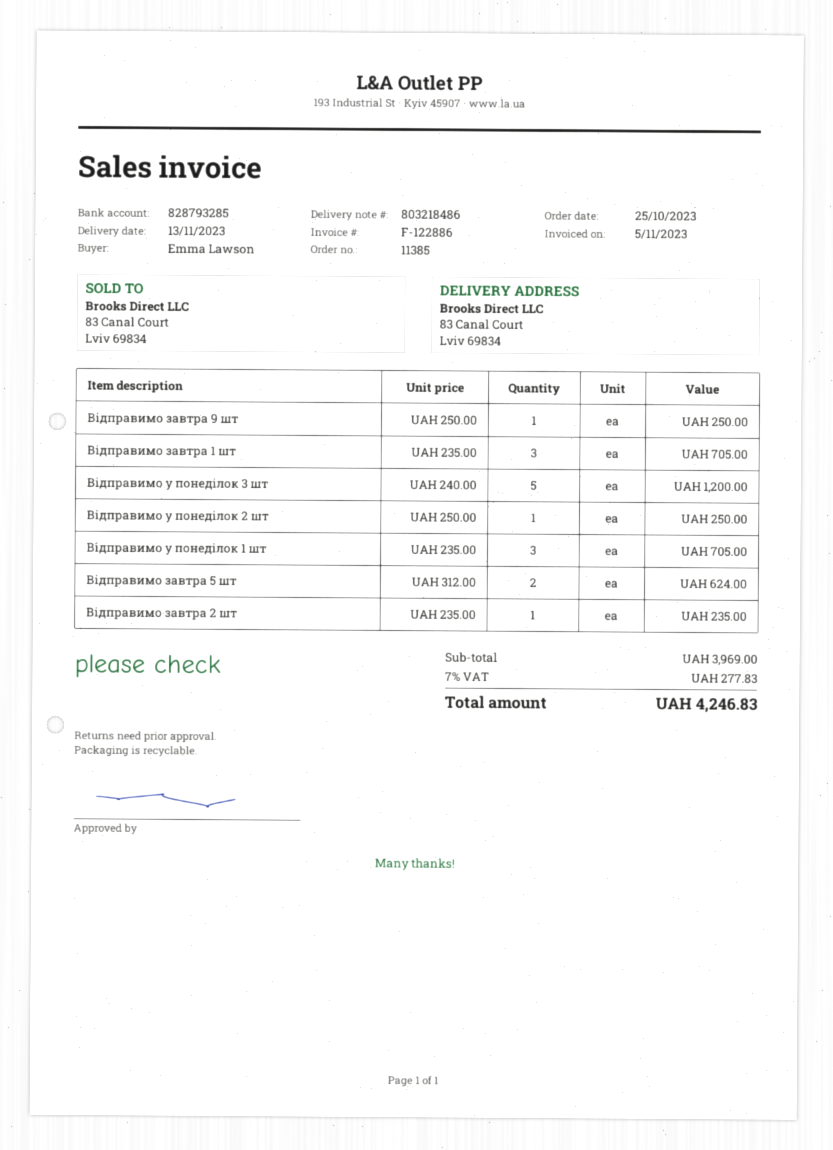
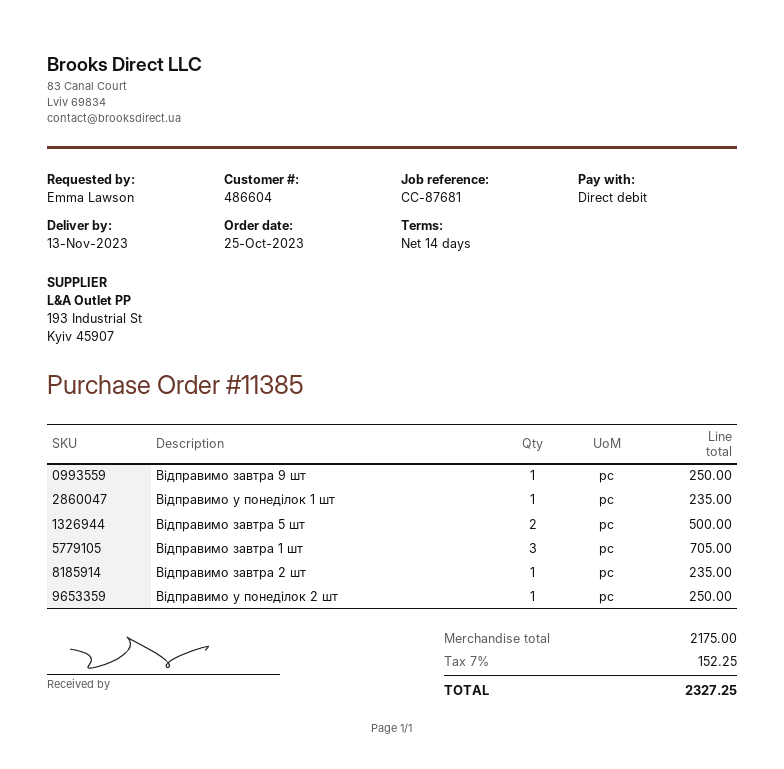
Відправимо у понеділок 3 шт: 5 for 1200.00 -> none
Відправимо у понеділок 1 шт: 3 for 705.00 -> 1 for 235.00
Відправимо завтра 5 шт: 2 for 624.00 -> 2 for 500.00
subtotal: 3969.00 -> 2175.00
tax: 7% = 277.83 -> 7% = 152.25
total: 4246.83 -> 2327.25

